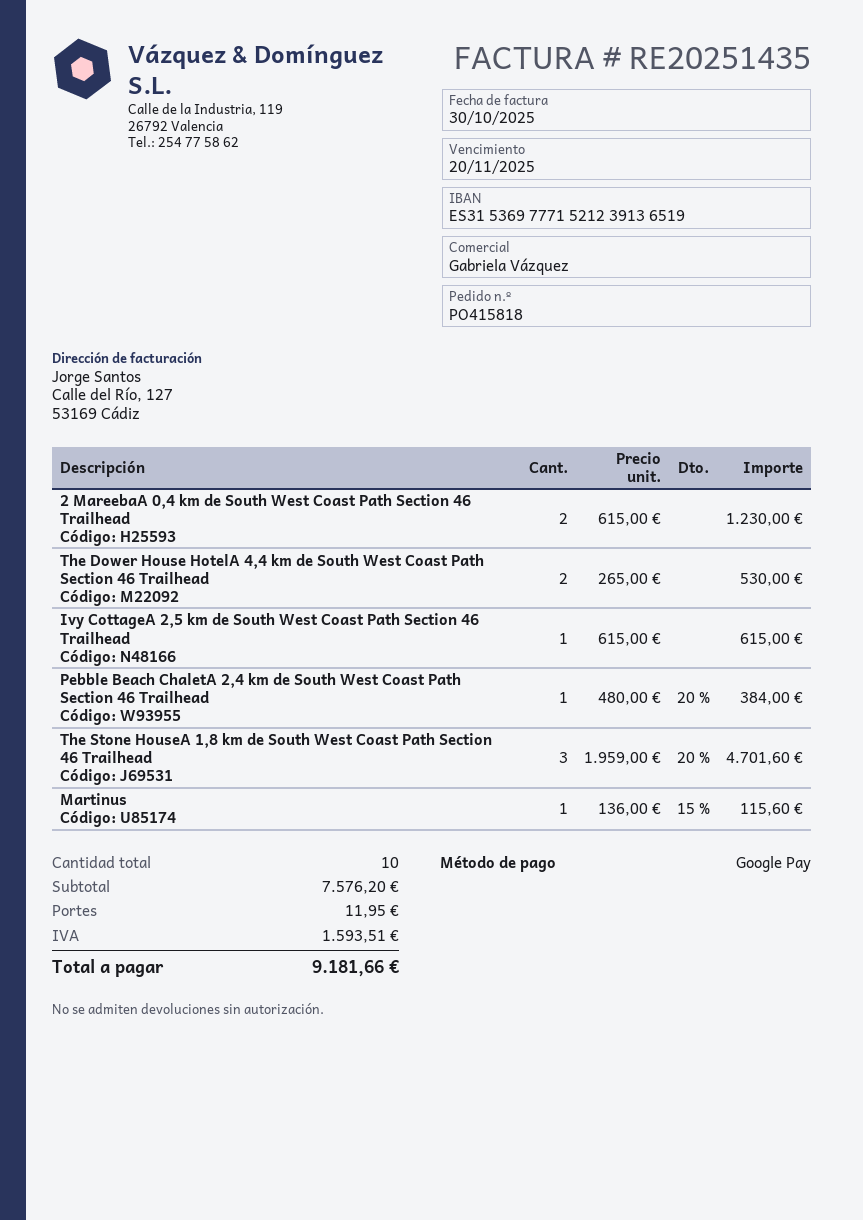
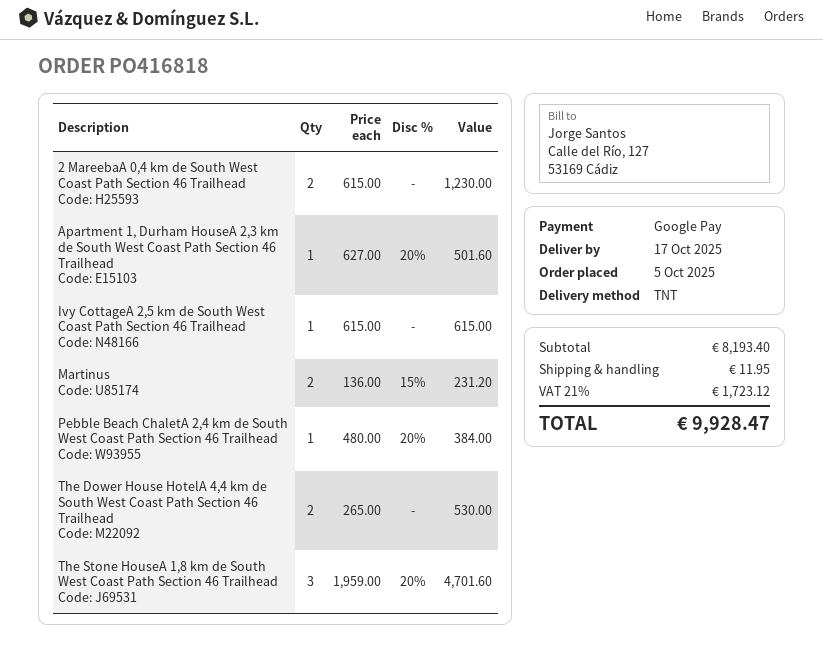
order number: PO415818 -> PO416818
Martinus: 1 x 136.00 - 15% = 115.60 -> 2 x 136.00 - 15% = 231.20
Apartment 1, Durham HouseA 2,3 km de South West Coast Path Section 46 Trailhead: none -> 1 x 627.00 - 20% = 501.60
subtotal: 7576.20 -> 8193.40
tax: 1593.51 -> 1723.12
total: 9181.66 -> 9928.47

